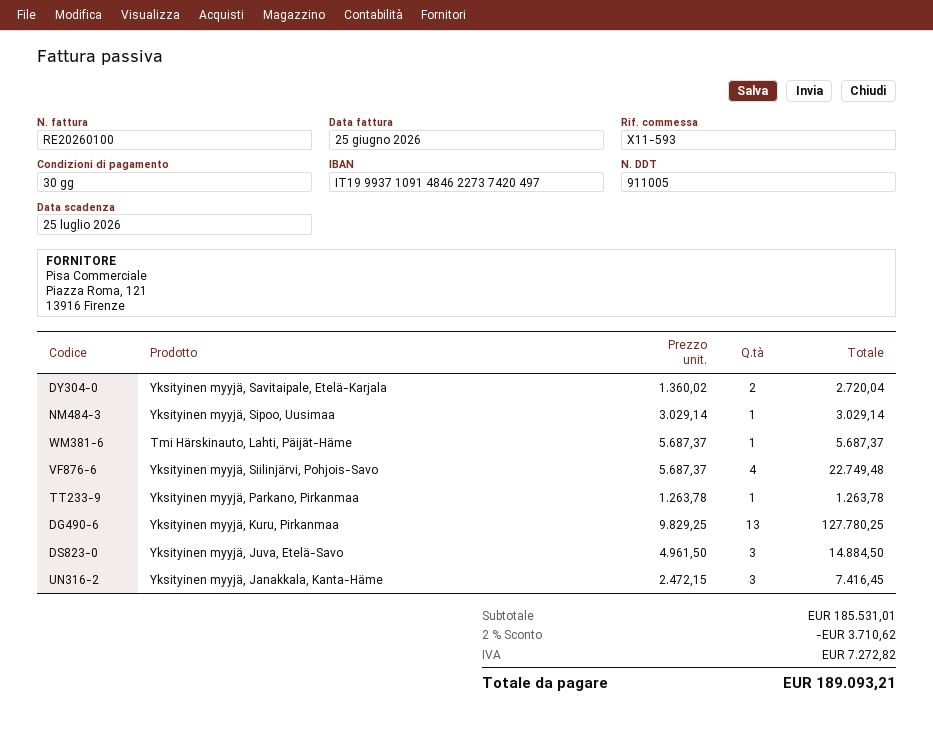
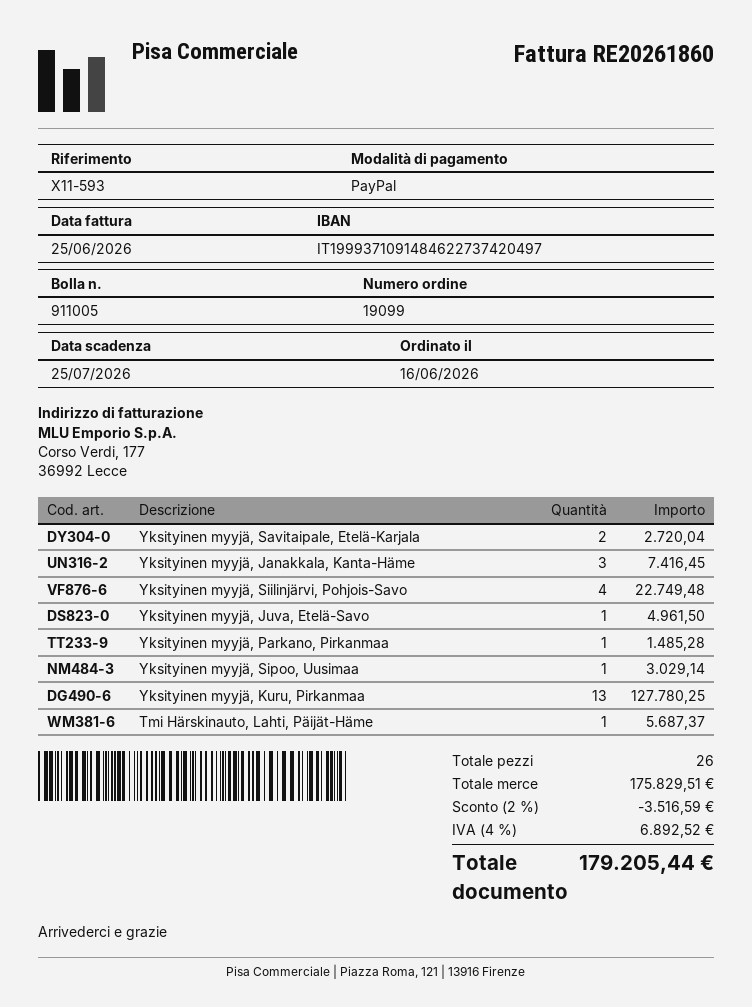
invoice number: RE20260100 -> RE20261860
Yksityinen myyjä, Parkano, Pirkanmaa: 1 for 1263.78 -> 1 for 1485.28
Yksityinen myyjä, Juva, Etelä-Savo: 3 for 14884.50 -> 1 for 4961.50
subtotal: 185531.01 -> 175829.51
discount: 2% = 3710.62 -> 2% = 3516.59
tax: 7272.82 -> 6892.52
total: 189093.21 -> 179205.44

